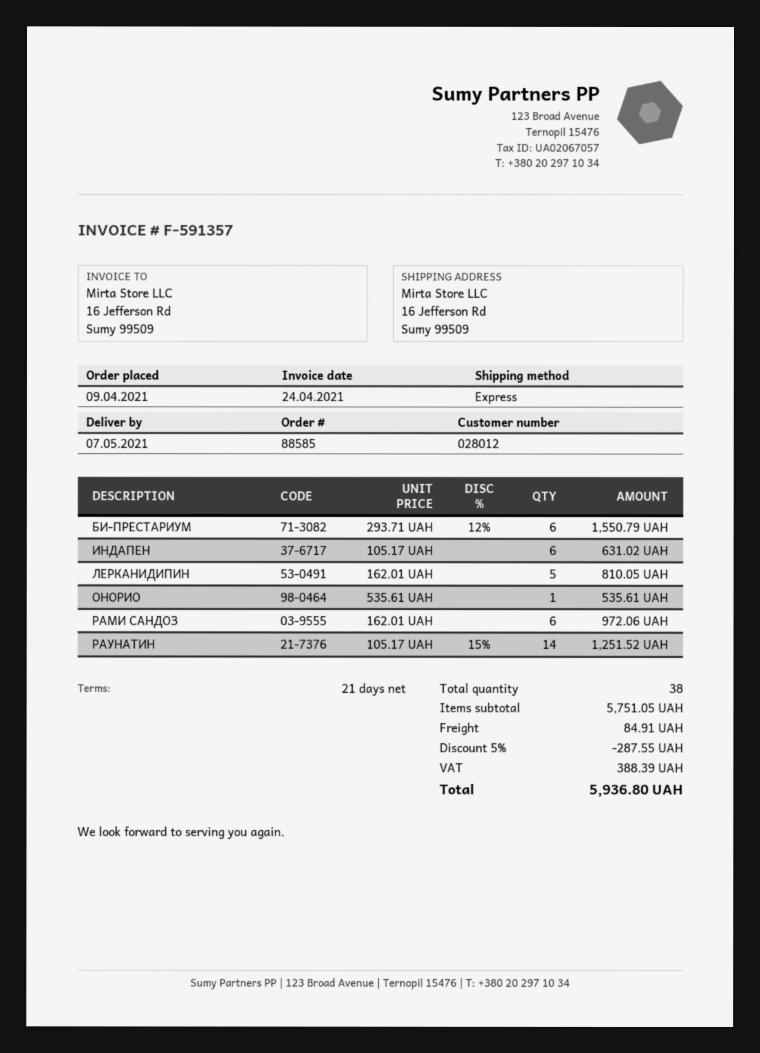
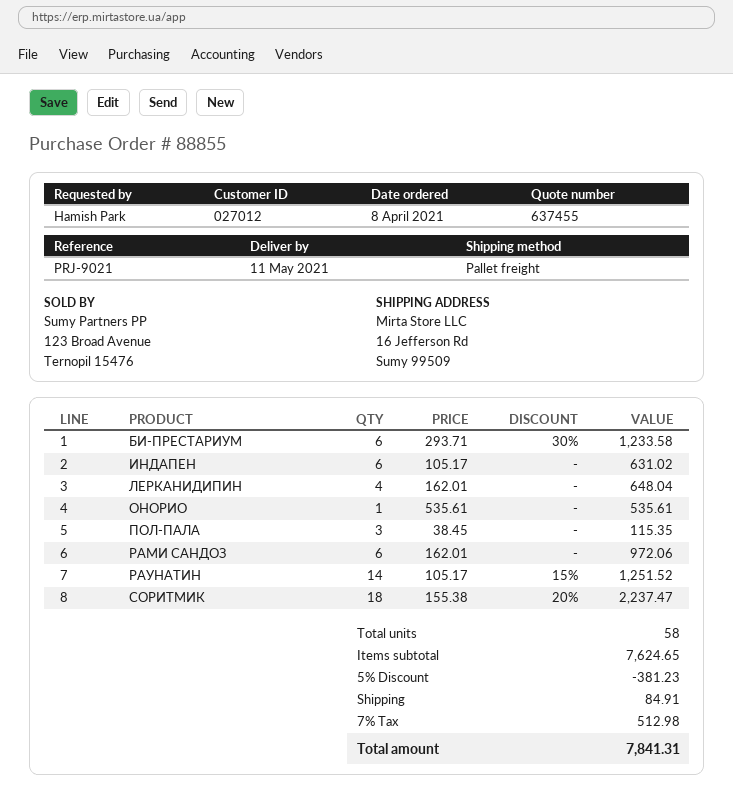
order number: 88585 -> 88855
order date: 2021-04-09 -> 2021-04-08
delivery date: 2021-05-07 -> 2021-05-11
customer number: 028012 -> 027012
shipping method: express -> pallet freight
БИ-ПРЕСТАРИУМ: 6 x 293.71 - 12% = 1550.79 -> 6 x 293.71 - 30% = 1233.58
ЛЕРКАНИДИПИН: 5 x 162.01 = 810.05 -> 4 x 162.01 = 648.04
ПОЛ-ПАЛА: none -> 3 x 38.45 = 115.35
СОРИТМИК: none -> 18 x 155.38 - 20% = 2237.47
total quantity: 38 -> 58
subtotal: 5751.05 -> 7624.65
discount: 5% = 287.55 -> 5% = 381.23
tax: 388.39 -> 512.98
total: 5936.80 -> 7841.31

